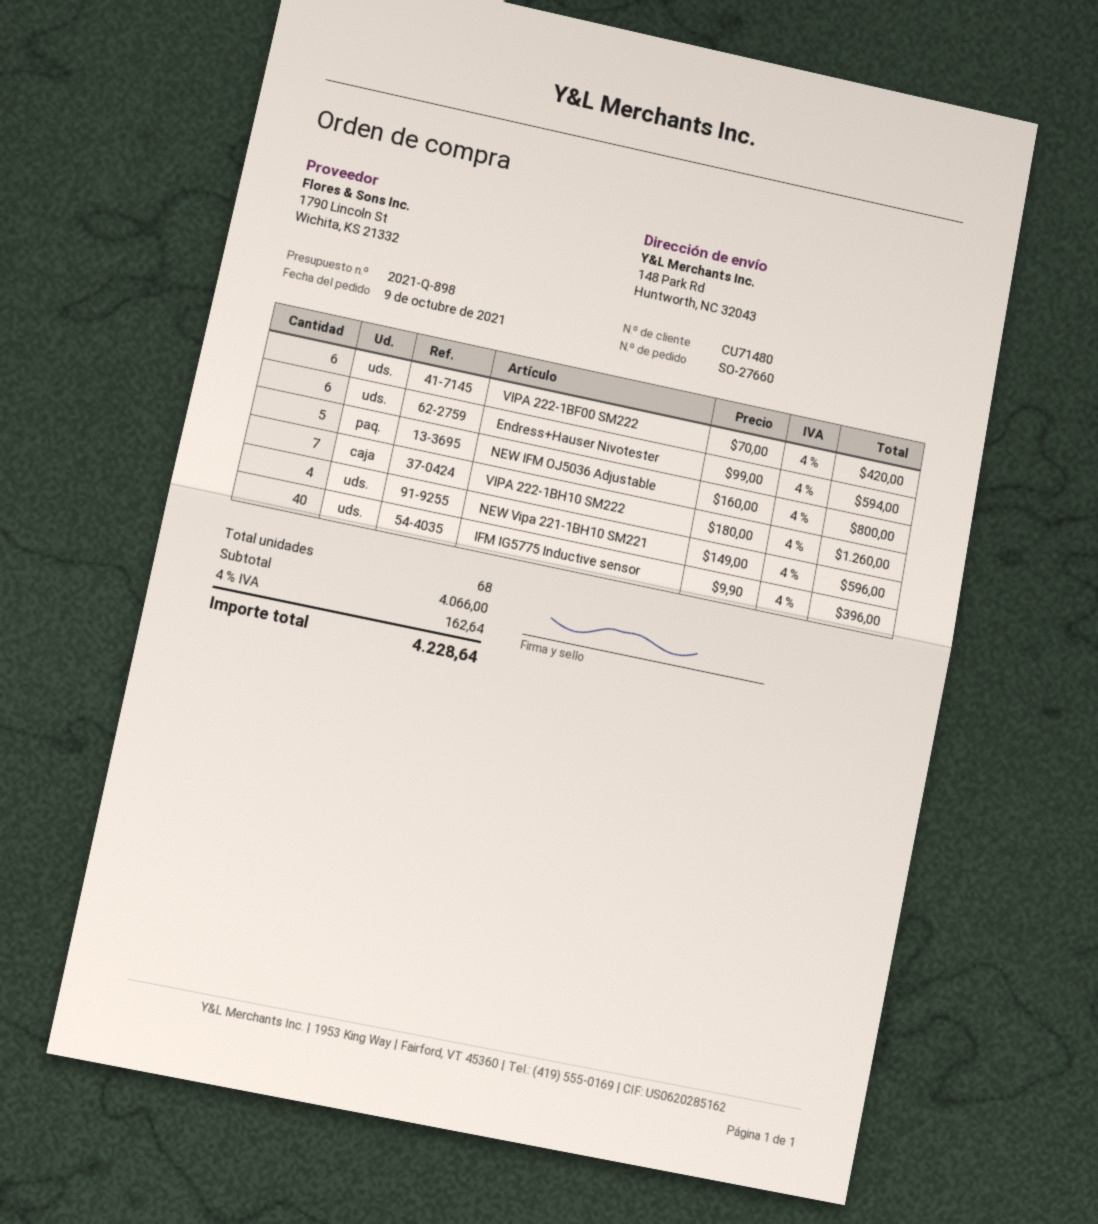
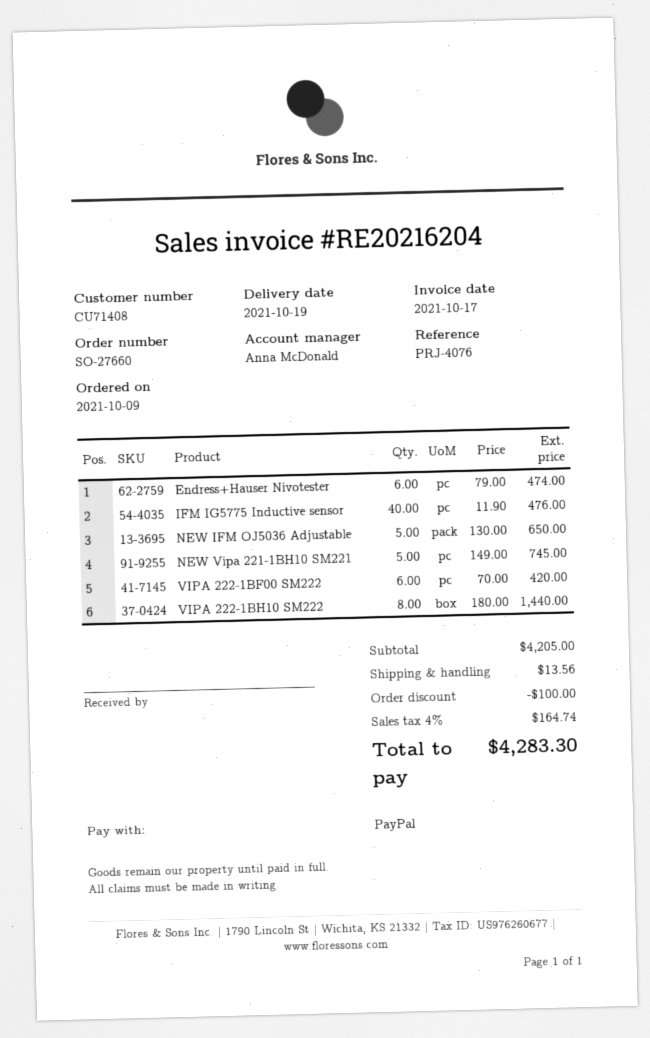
customer number: CU71480 -> CU71408
Endress+Hauser Nivotester: 6 x 99.00 = 594.00 -> 6 x 79.00 = 474.00
NEW IFM OJ5036 Adjustable: 5 x 160.00 = 800.00 -> 5 x 130.00 = 650.00
VIPA 222-1BH10 SM222: 7 x 180.00 = 1260.00 -> 8 x 180.00 = 1440.00
NEW Vipa 221-1BH10 SM221: 4 x 149.00 = 596.00 -> 5 x 149.00 = 745.00
IFM IG5775 Inductive sensor: 40 x 9.90 = 396.00 -> 40 x 11.90 = 476.00
subtotal: 4066.00 -> 4205.00
discount: none -> 100.00
shipping: none -> 13.56
tax: 4% = 162.64 -> 4% = 164.74
total: 4228.64 -> 4283.30

